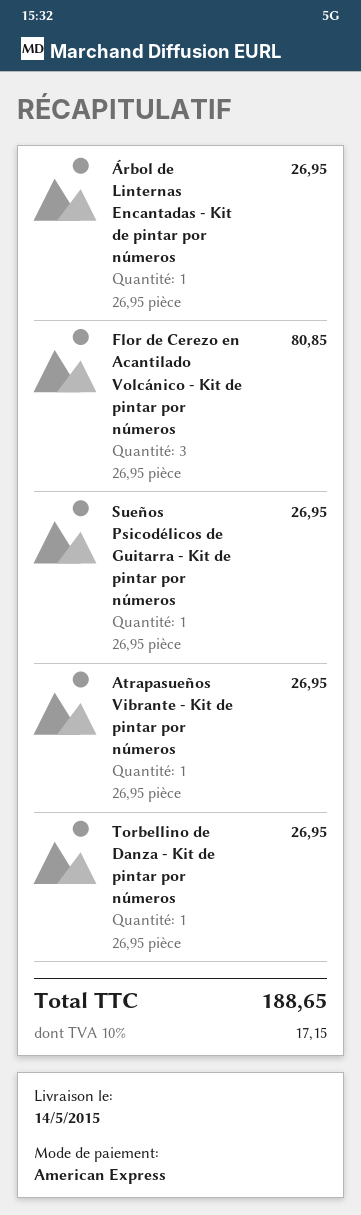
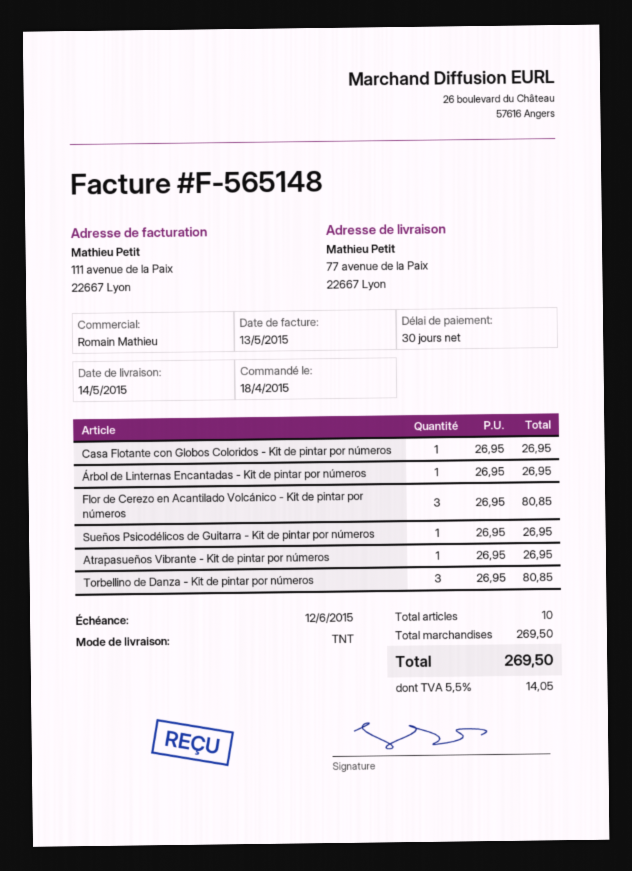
Torbellino de Danza - Kit de pintar por números: 1 x 26.95 = 26.95 -> 3 x 26.95 = 80.85
Casa Flotante con Globos Coloridos - Kit de pintar por números: none -> 1 x 26.95 = 26.95
tax: 10% = 17.15 -> 5.5% = 14.05
total: 188.65 -> 269.50

